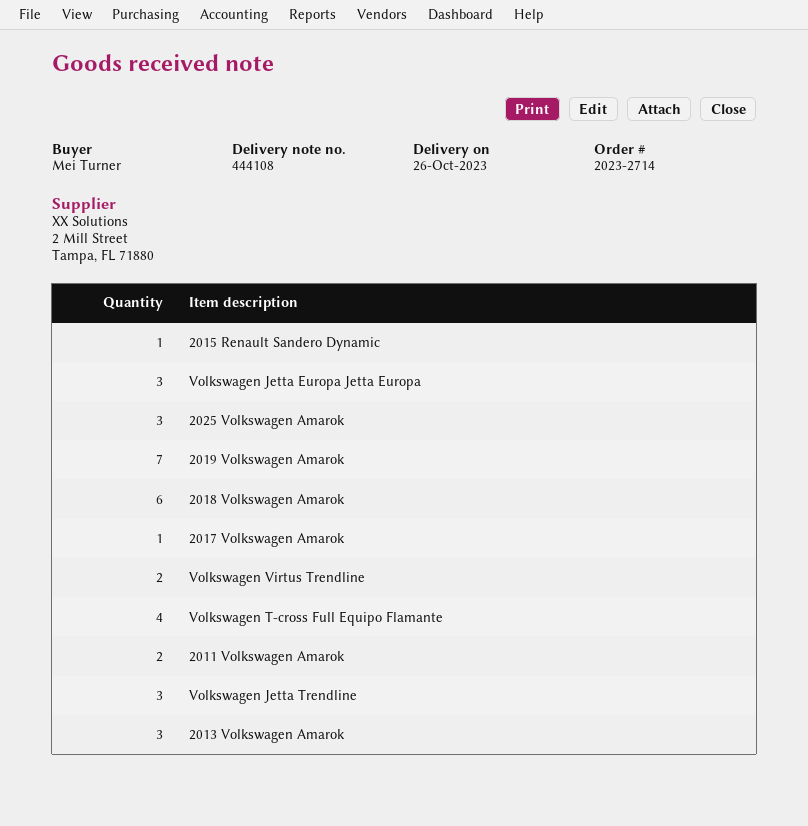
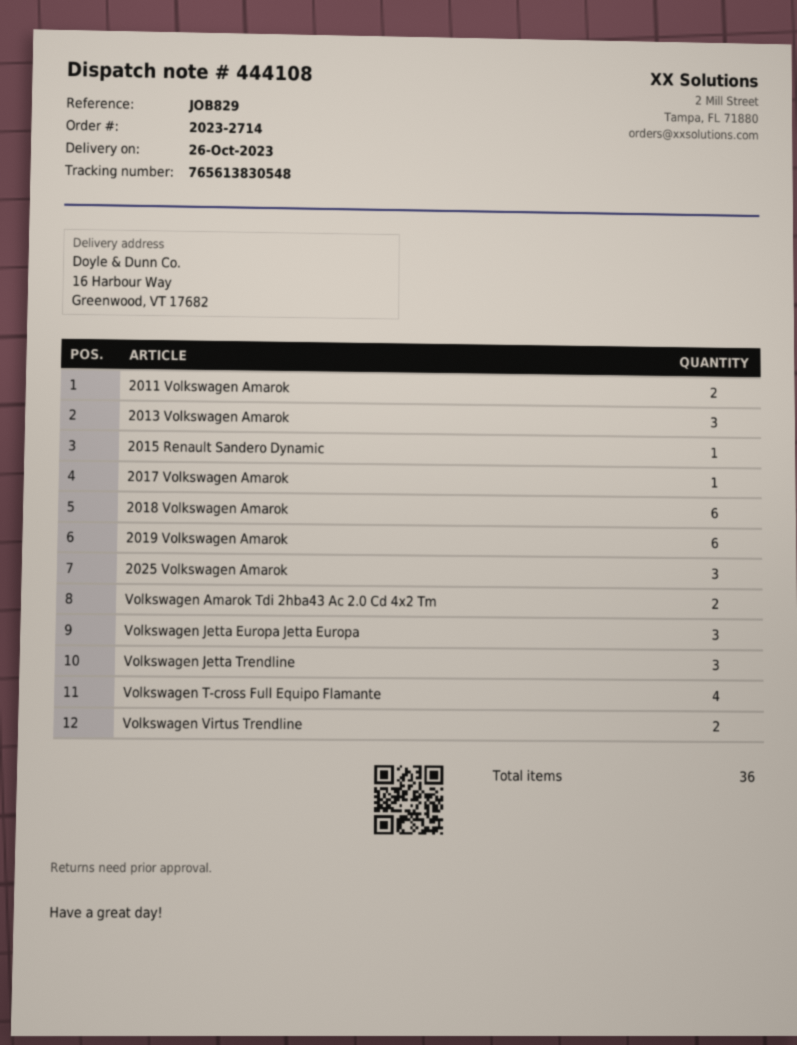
2019 Volkswagen Amarok: 7 -> 6
Volkswagen Amarok Tdi 2hba43 Ac 2.0 Cd 4x2 Tm: none -> 2

